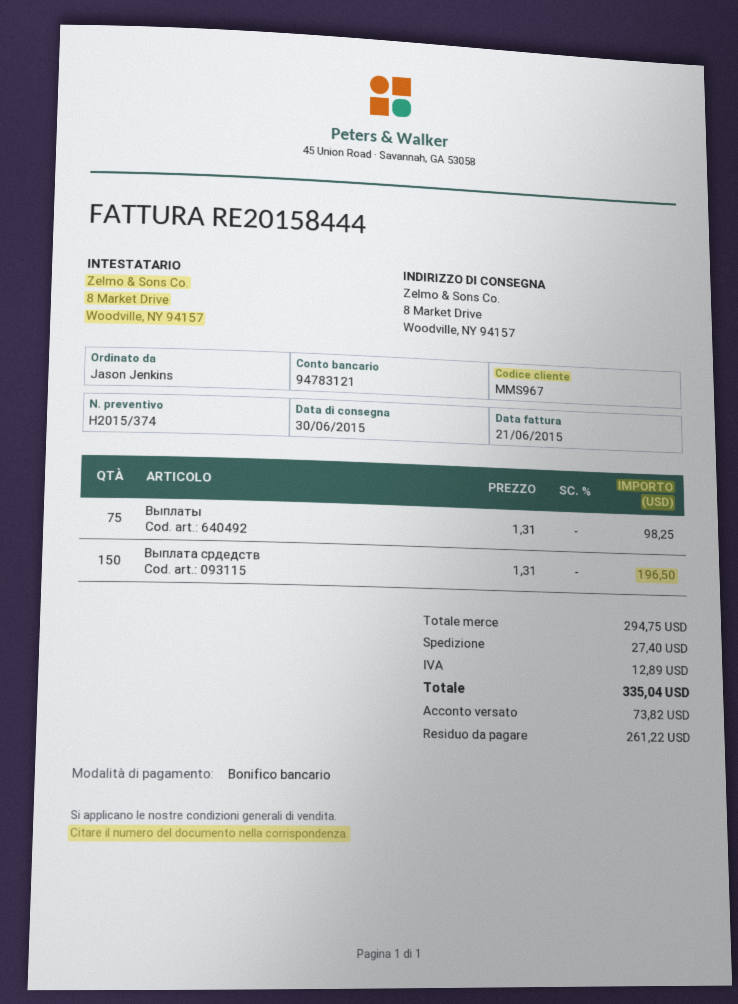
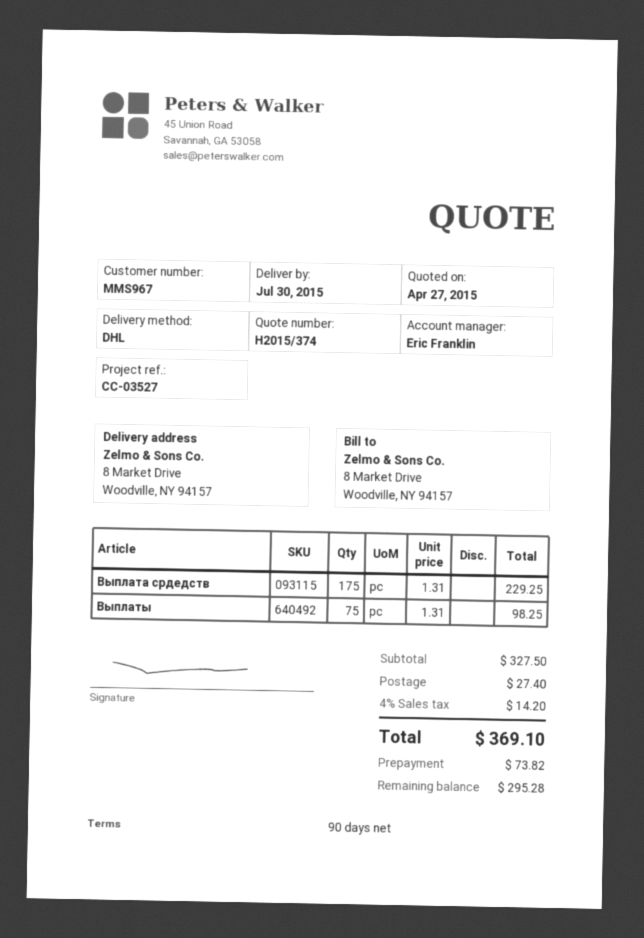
delivery date: 2015-06-30 -> 2015-07-30
Выплата срдедств: 150 x 1.31 = 196.50 -> 175 x 1.31 = 229.25
subtotal: 294.75 -> 327.50
tax: 12.89 -> 14.20
total: 335.04 -> 369.10
balance: 261.22 -> 295.28

